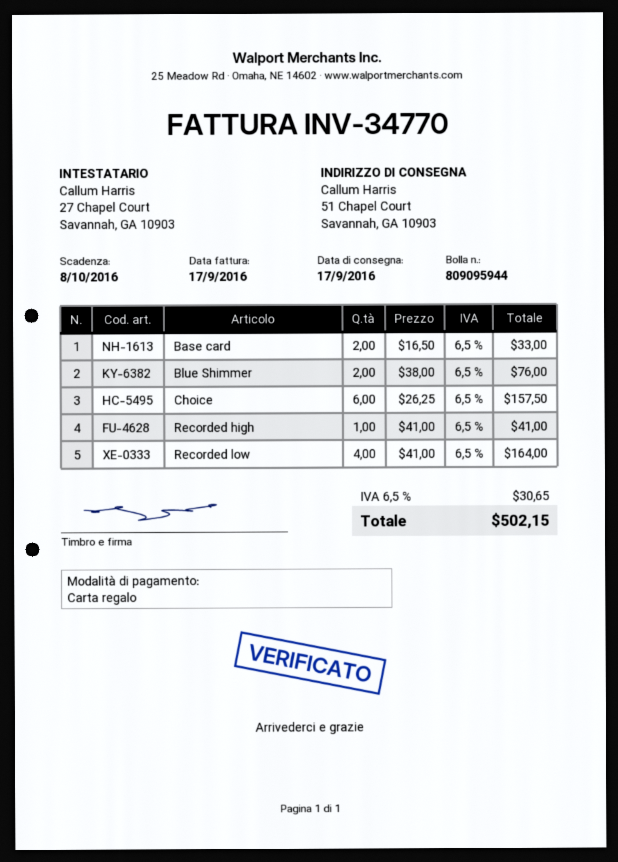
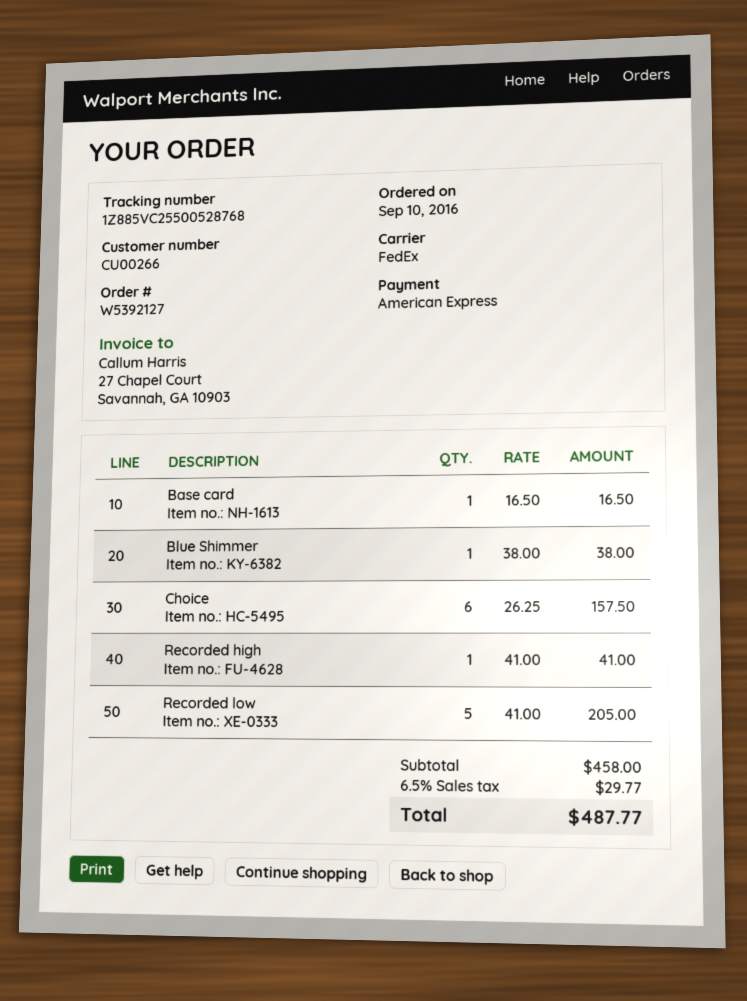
payment method: gift card -> American Express
Base card: 2 x 16.50 = 33.00 -> 1 x 16.50 = 16.50
Blue Shimmer: 2 x 38.00 = 76.00 -> 1 x 38.00 = 38.00
Recorded low: 4 x 41.00 = 164.00 -> 5 x 41.00 = 205.00
tax: 6.5% = 30.65 -> 6.5% = 29.77
total: 502.15 -> 487.77

